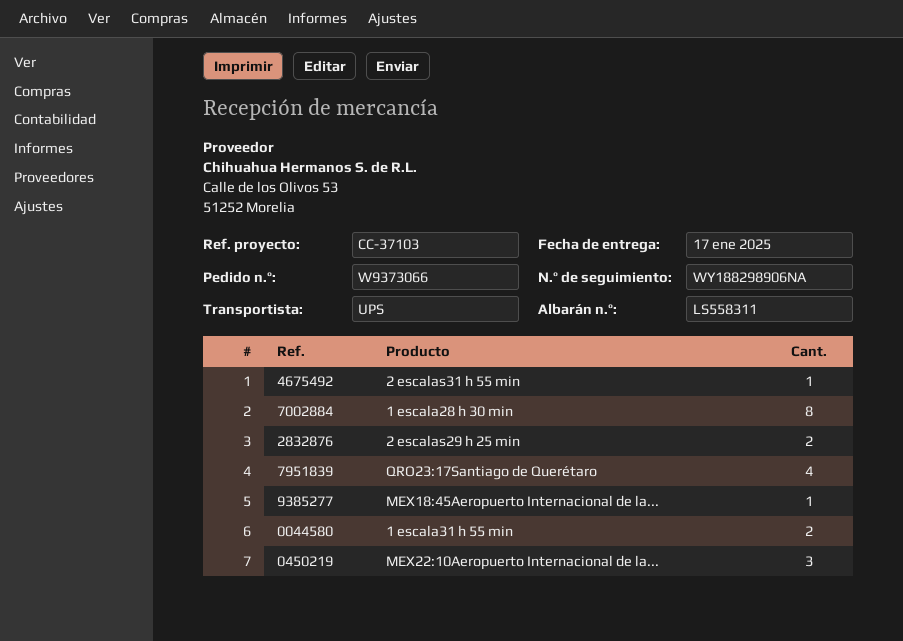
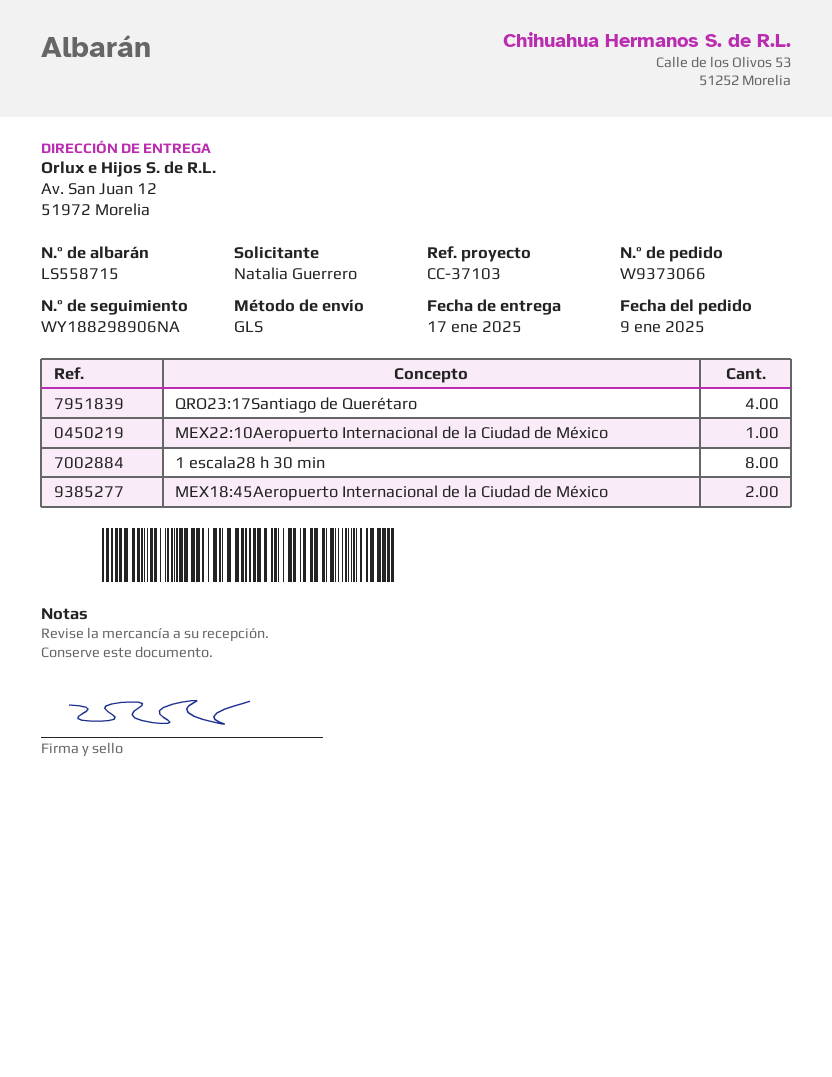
delivery note number: LS558311 -> LS558715
shipping method: UPS -> GLS
2 escalas31 h 55 min: 1 -> none
2 escalas29 h 25 min: 2 -> none
MEX18:45Aeropuerto Internacional de la...: 1 -> 2
1 escala31 h 55 min: 2 -> none
MEX22:10Aeropuerto Internacional de la...: 3 -> 1

